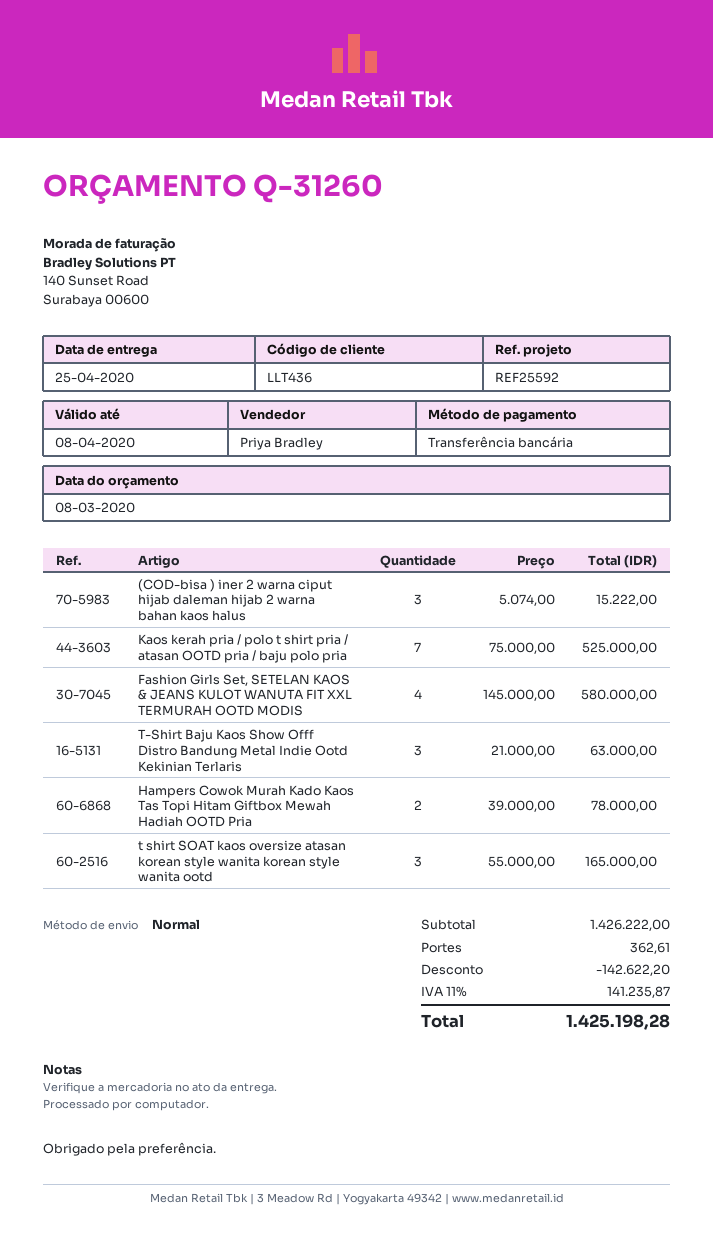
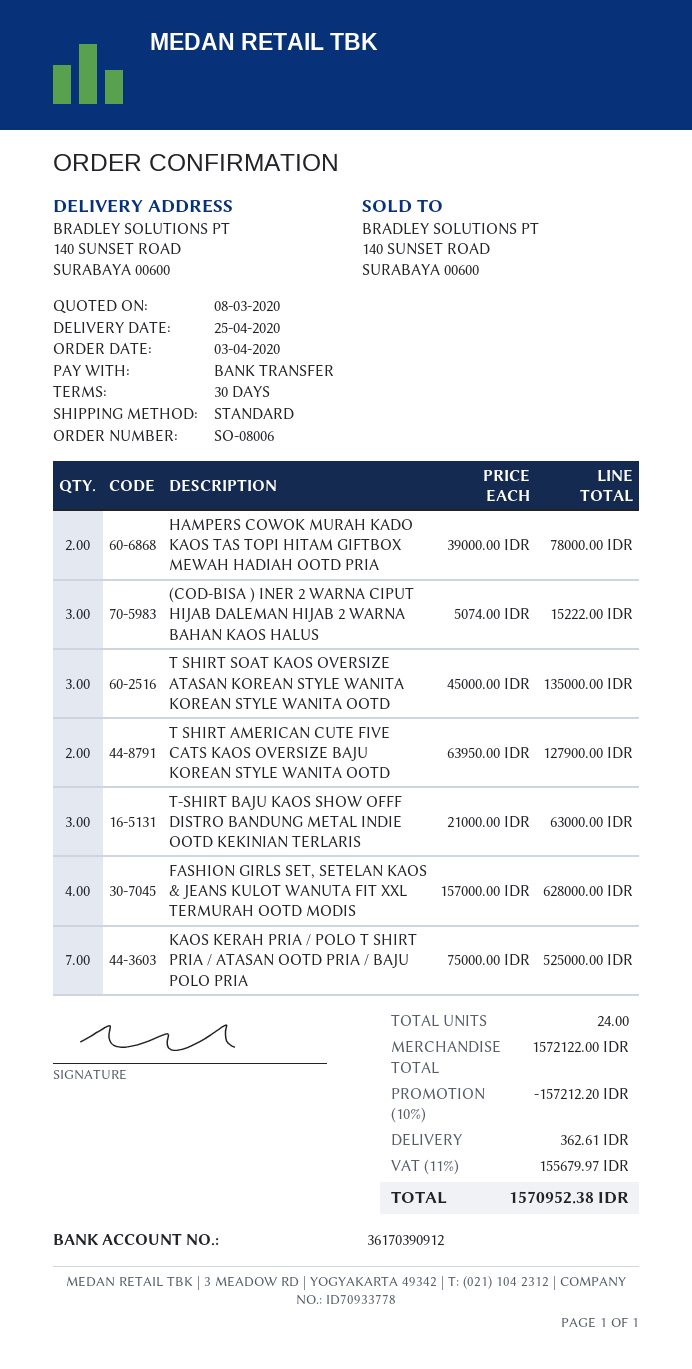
Fashion Girls Set, SETELAN KAOS & JEANS KULOT WANUTA FIT XXL TERMURAH OOTD MODIS: 4 x 145000.00 = 580000.00 -> 4 x 157000.00 = 628000.00
t shirt SOAT kaos oversize atasan korean style wanita korean style wanita ootd: 3 x 55000.00 = 165000.00 -> 3 x 45000.00 = 135000.00
T SHIRT AMERICAN CUTE FIVE CATS KAOS OVERSIZE BAJU KOREAN STYLE WANITA OOTD: none -> 2 x 63950.00 = 127900.00
subtotal: 1426222.00 -> 1572122.00
discount: 142622.20 -> 157212.20
tax: 11% = 141235.87 -> 11% = 155679.97
total: 1425198.28 -> 1570952.38

